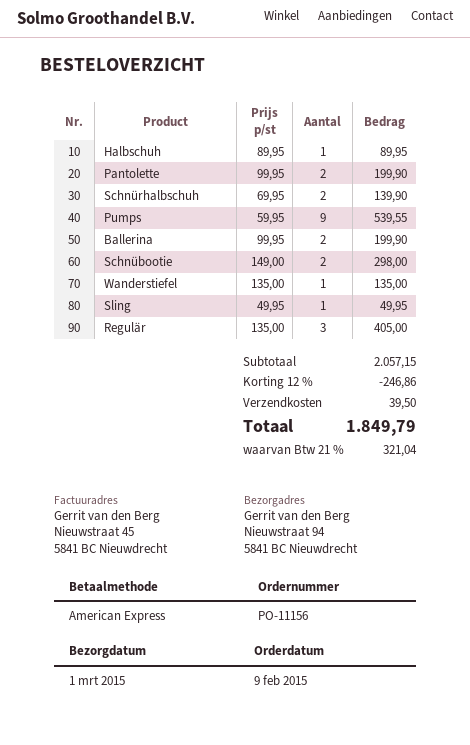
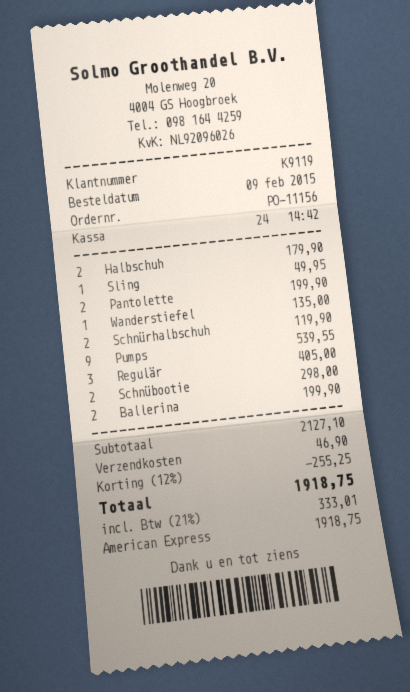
Halbschuh: 1 for 89.95 -> 2 for 179.90
Schnürhalbschuh: 2 for 139.90 -> 2 for 119.90
subtotal: 2057.15 -> 2127.10
discount: 12% = 246.86 -> 12% = 255.25
shipping: 39.50 -> 46.90
tax: 21% = 321.04 -> 21% = 333.01
total: 1849.79 -> 1918.75

